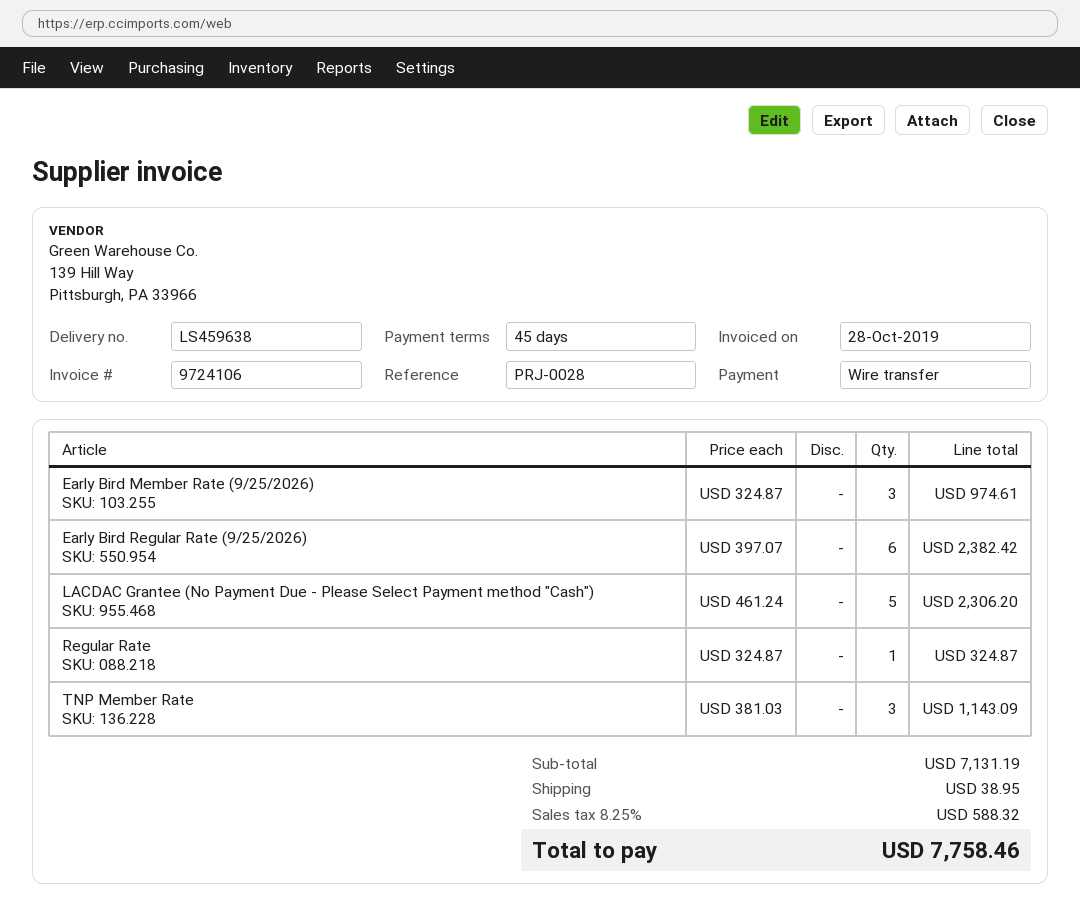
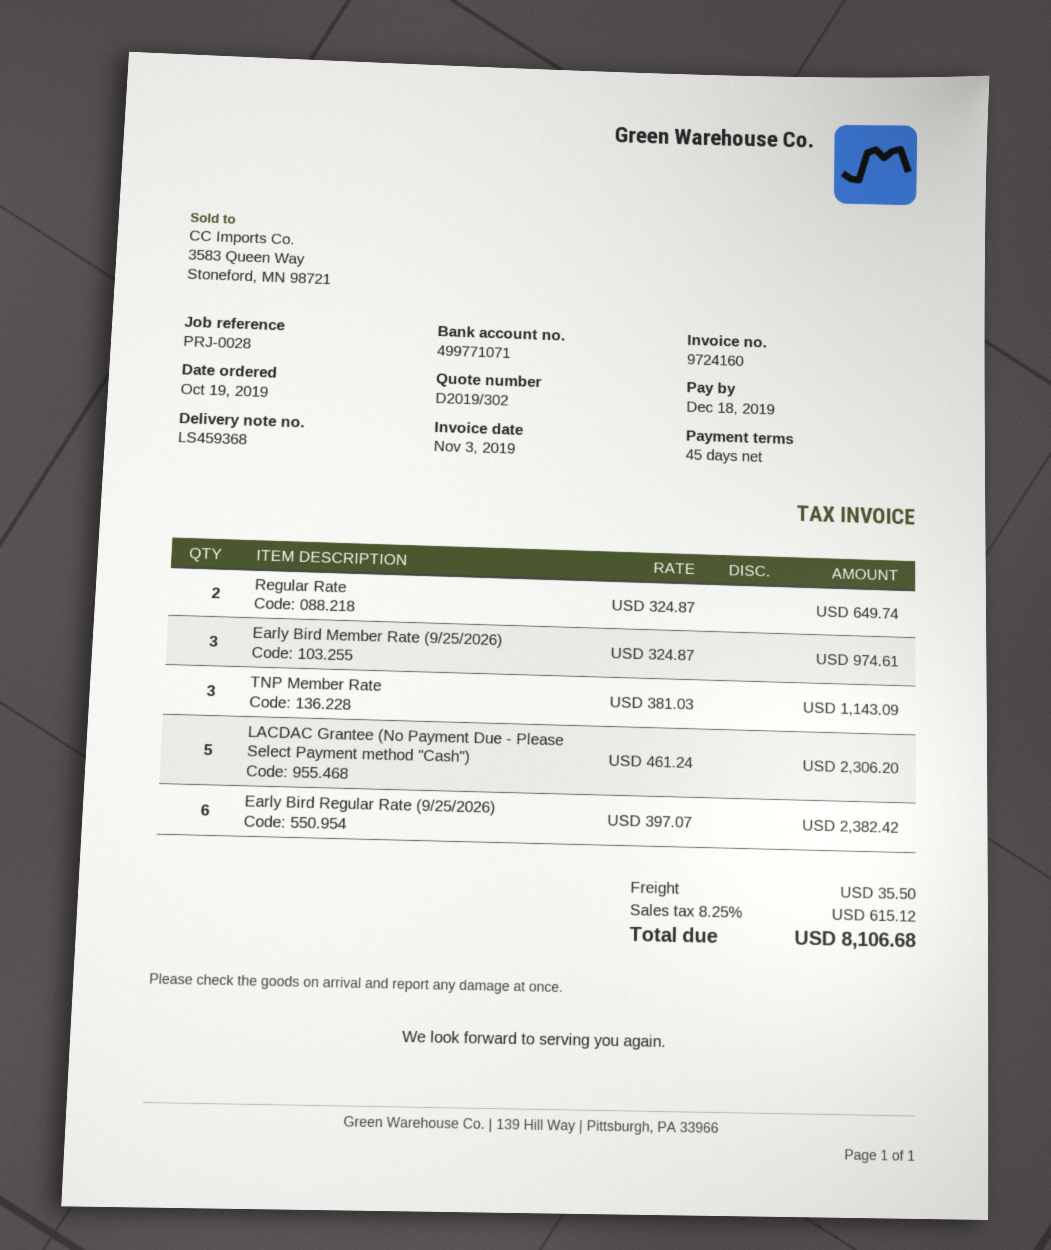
delivery note number: LS459638 -> LS459368
invoice number: 9724106 -> 9724160
invoice date: 2019-10-28 -> 2019-11-03
Regular Rate: 1 x 324.87 = 324.87 -> 2 x 324.87 = 649.74
shipping: 38.95 -> 35.50
tax: 8.25% = 588.32 -> 8.25% = 615.12
total: 7758.46 -> 8106.68

